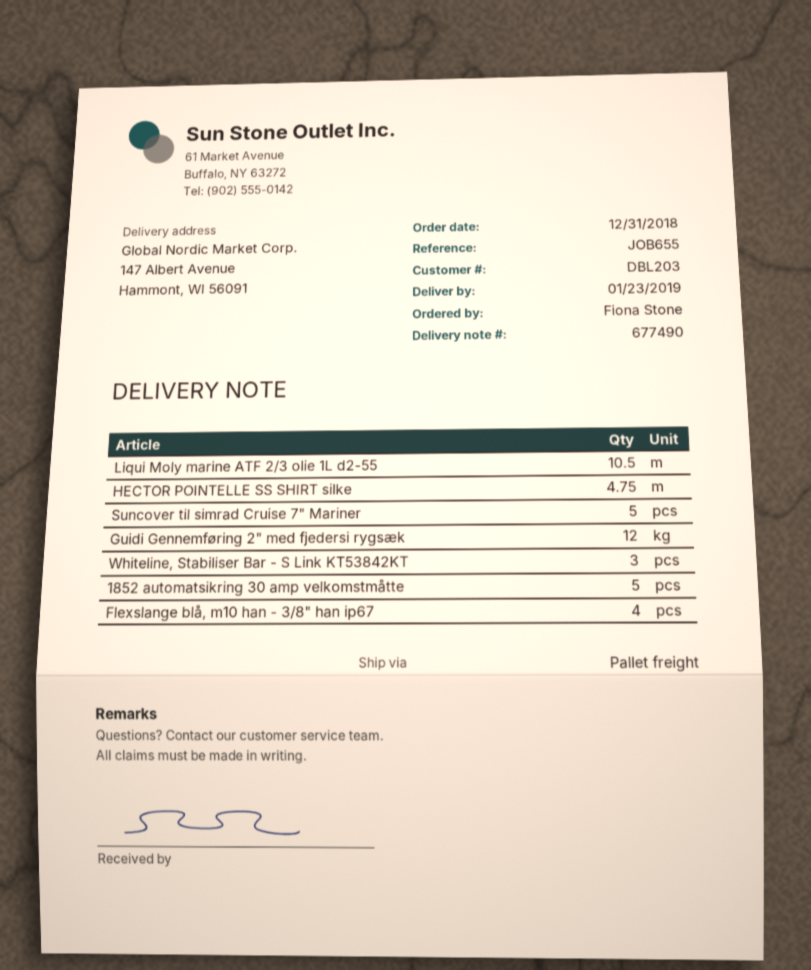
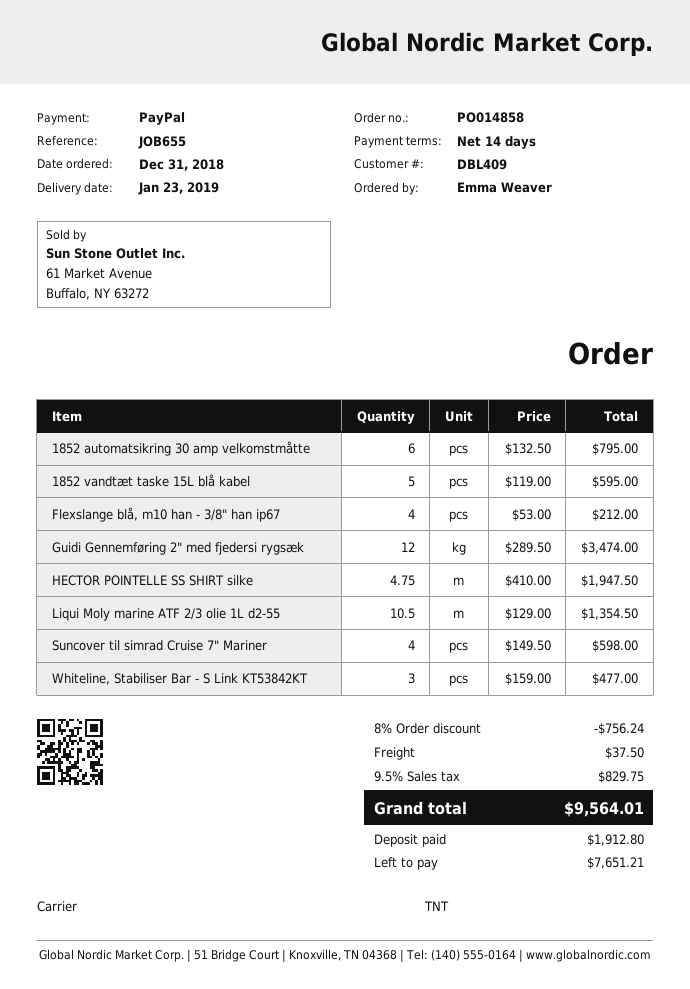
customer number: DBL203 -> DBL409
ordered by: Fiona Stone -> Emma Weaver
shipping method: pallet freight -> TNT
Suncover til simrad Cruise 7" Mariner: 5 -> 4
1852 automatsikring 30 amp velkomstmåtte: 5 -> 6
1852 vandtæt taske 15L blå kabel: none -> 5

